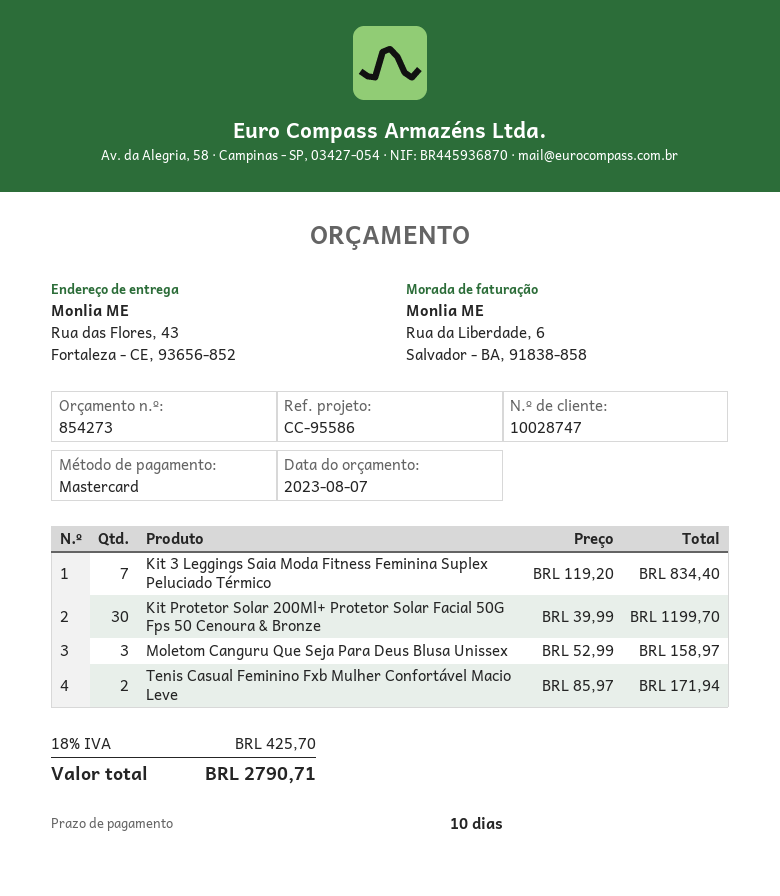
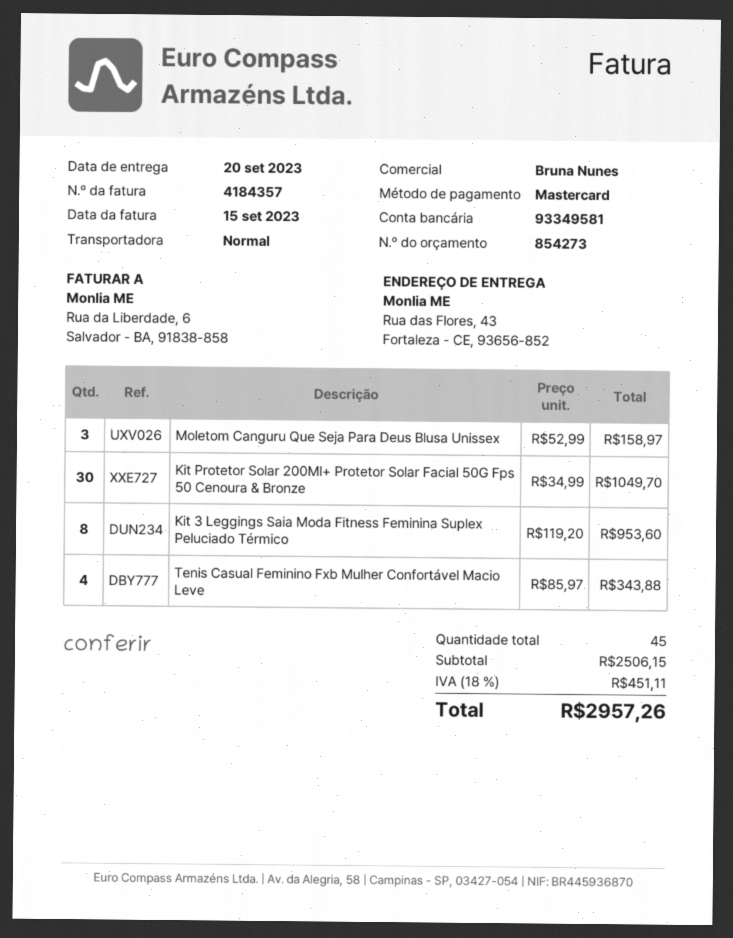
Kit 3 Leggings Saia Moda Fitness Feminina Suplex Peluciado Térmico: 7 x 119.20 = 834.40 -> 8 x 119.20 = 953.60
Kit Protetor Solar 200Ml+ Protetor Solar Facial 50G Fps 50 Cenoura & Bronze: 30 x 39.99 = 1199.70 -> 30 x 34.99 = 1049.70
Tenis Casual Feminino Fxb Mulher Confortável Macio Leve: 2 x 85.97 = 171.94 -> 4 x 85.97 = 343.88
tax: 18% = 425.70 -> 18% = 451.11
total: 2790.71 -> 2957.26

